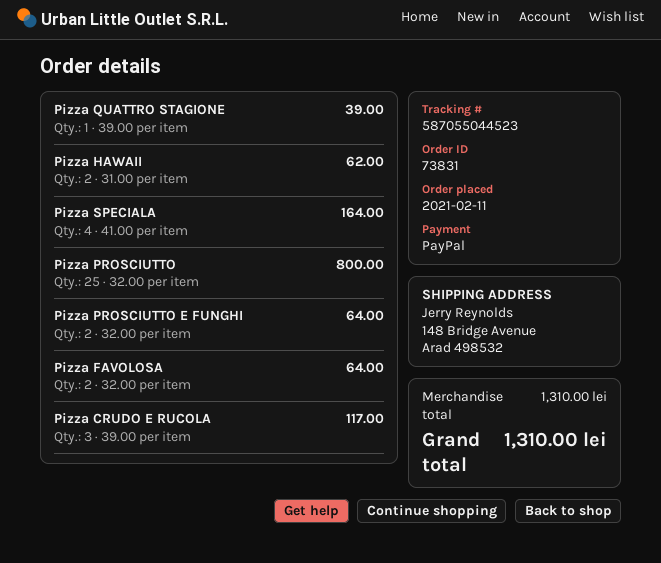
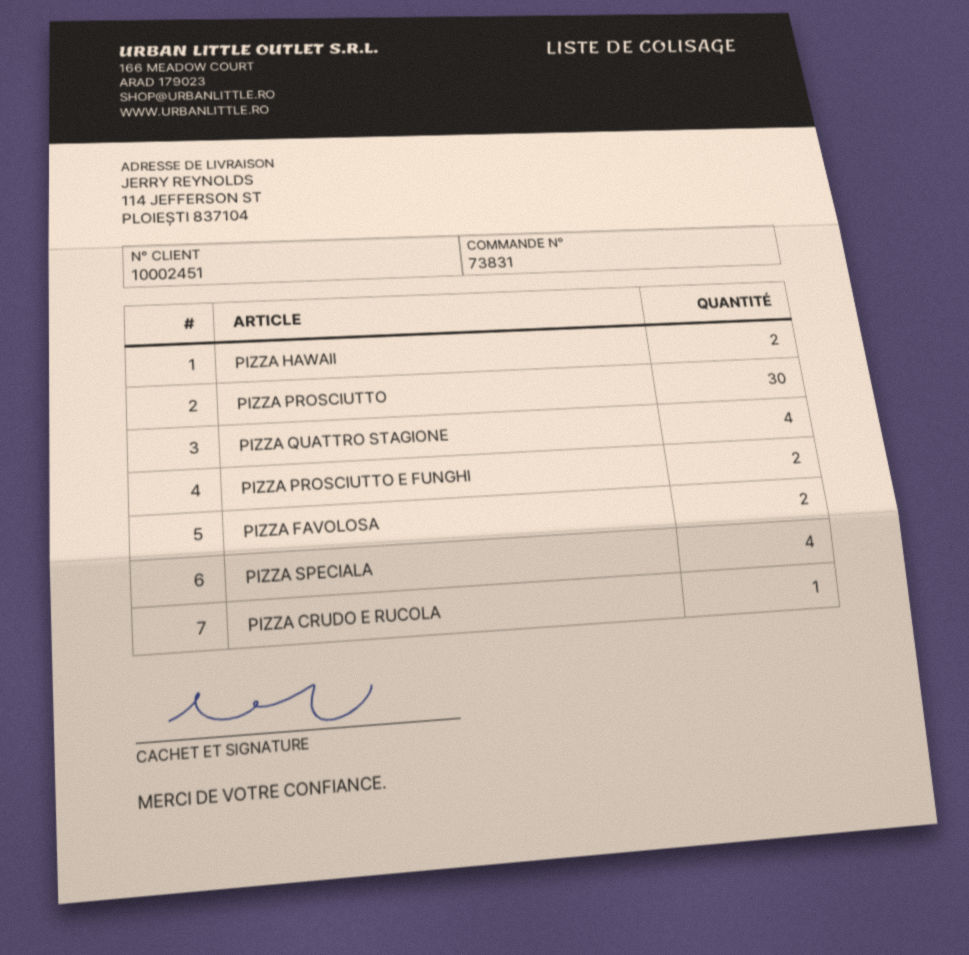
ship to: 148 Bridge Avenue, Arad 498532 -> 114 JEFFERSON ST, PLOIEȘTI 837104
Pizza QUATTRO STAGIONE: 1 -> 4
Pizza PROSCIUTTO: 25 -> 30
Pizza CRUDO E RUCOLA: 3 -> 1

